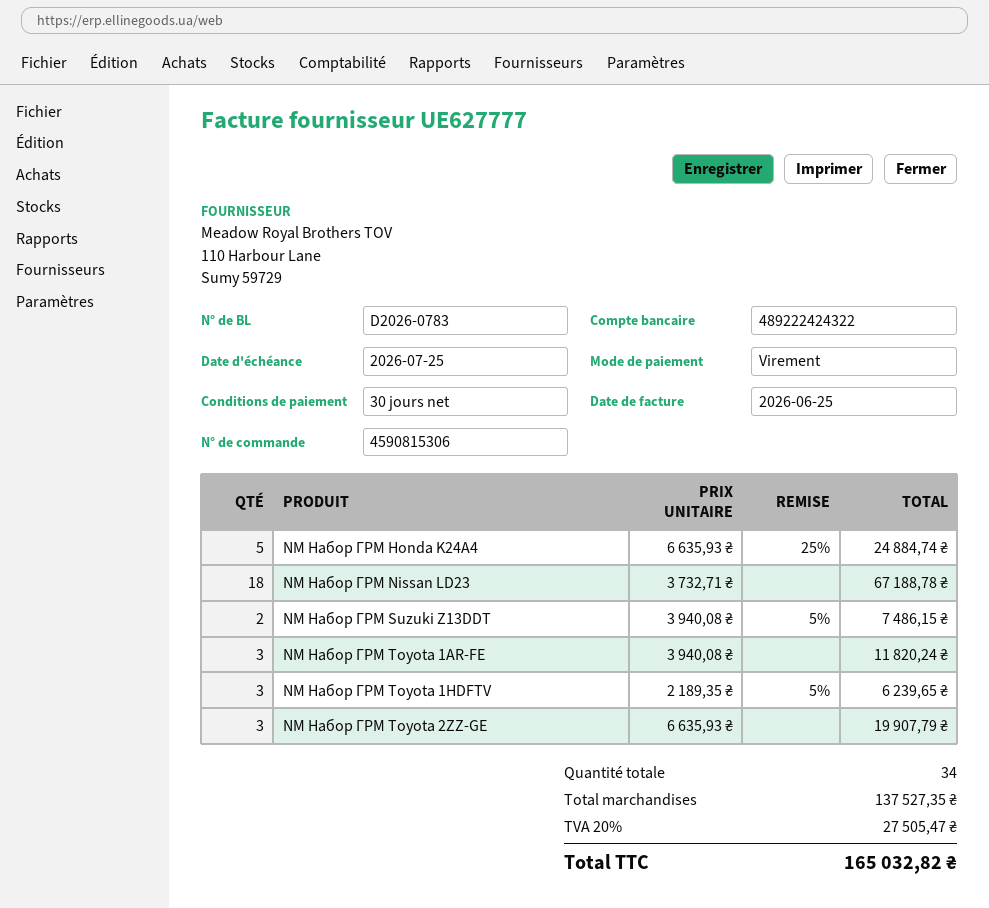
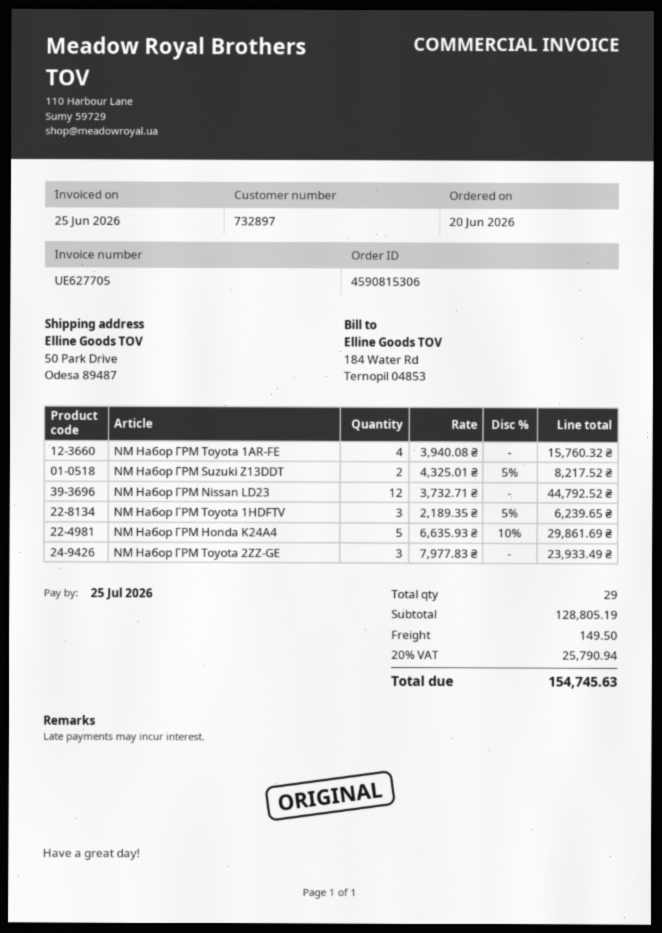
invoice number: UE627777 -> UE627705
NM Набор ГРМ Honda K24A4: 5 x 6635.93 - 25% = 24884.74 -> 5 x 6635.93 - 10% = 29861.69
NM Набор ГРМ Nissan LD23: 18 x 3732.71 = 67188.78 -> 12 x 3732.71 = 44792.52
NM Набор ГРМ Suzuki Z13DDT: 2 x 3940.08 - 5% = 7486.15 -> 2 x 4325.01 - 5% = 8217.52
NM Набор ГРМ Toyota 1AR-FE: 3 x 3940.08 = 11820.24 -> 4 x 3940.08 = 15760.32
NM Набор ГРМ Toyota 2ZZ-GE: 3 x 6635.93 = 19907.79 -> 3 x 7977.83 = 23933.49
total quantity: 34 -> 29
subtotal: 137527.35 -> 128805.19
shipping: none -> 149.50
tax: 20% = 27505.47 -> 20% = 25790.94
total: 165032.82 -> 154745.63

